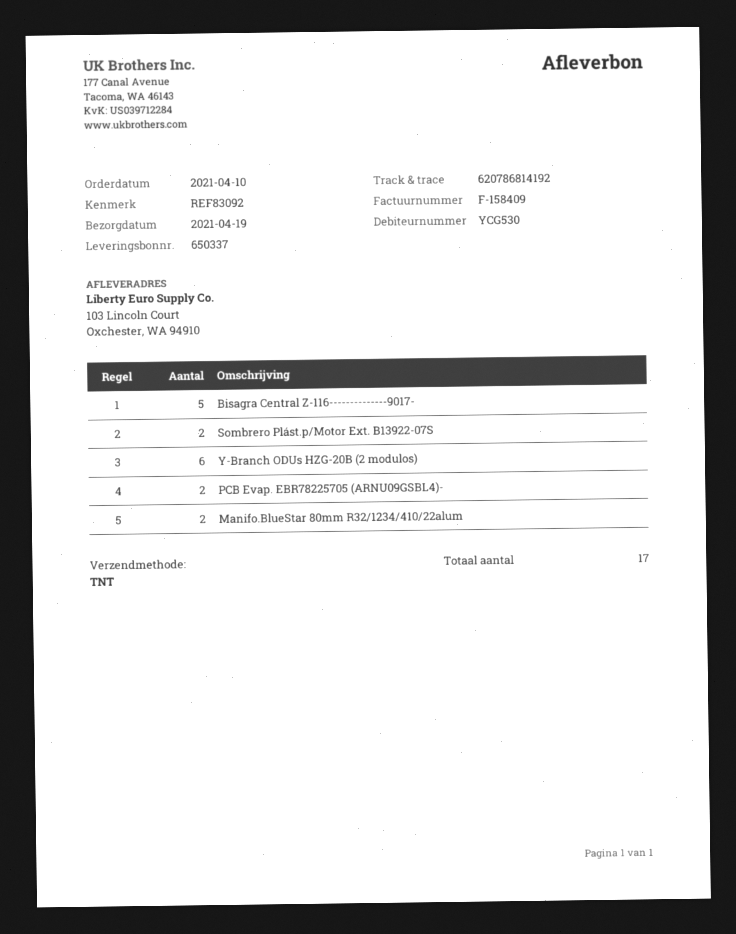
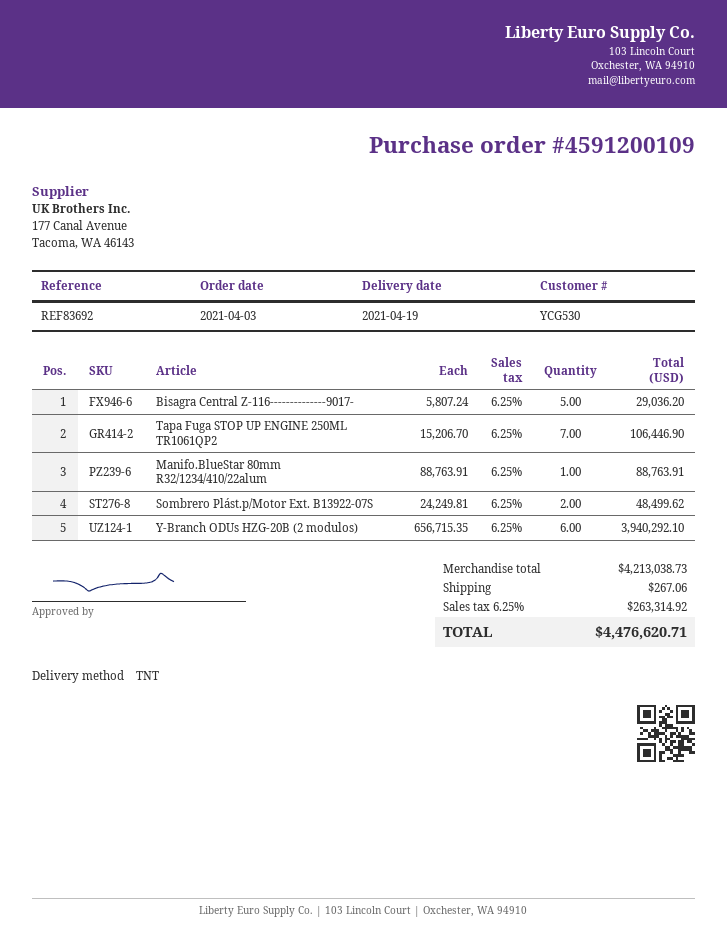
order date: 2021-04-10 -> 2021-04-03
reference: REF83092 -> REF83692
PCB Evap. EBR78225705 (ARNU09GSBL4)-: 2 -> none
Manifo.BlueStar 80mm R32/1234/410/22alum: 2 -> 1
Tapa Fuga STOP UP ENGINE 250ML TR1061QP2: none -> 7

